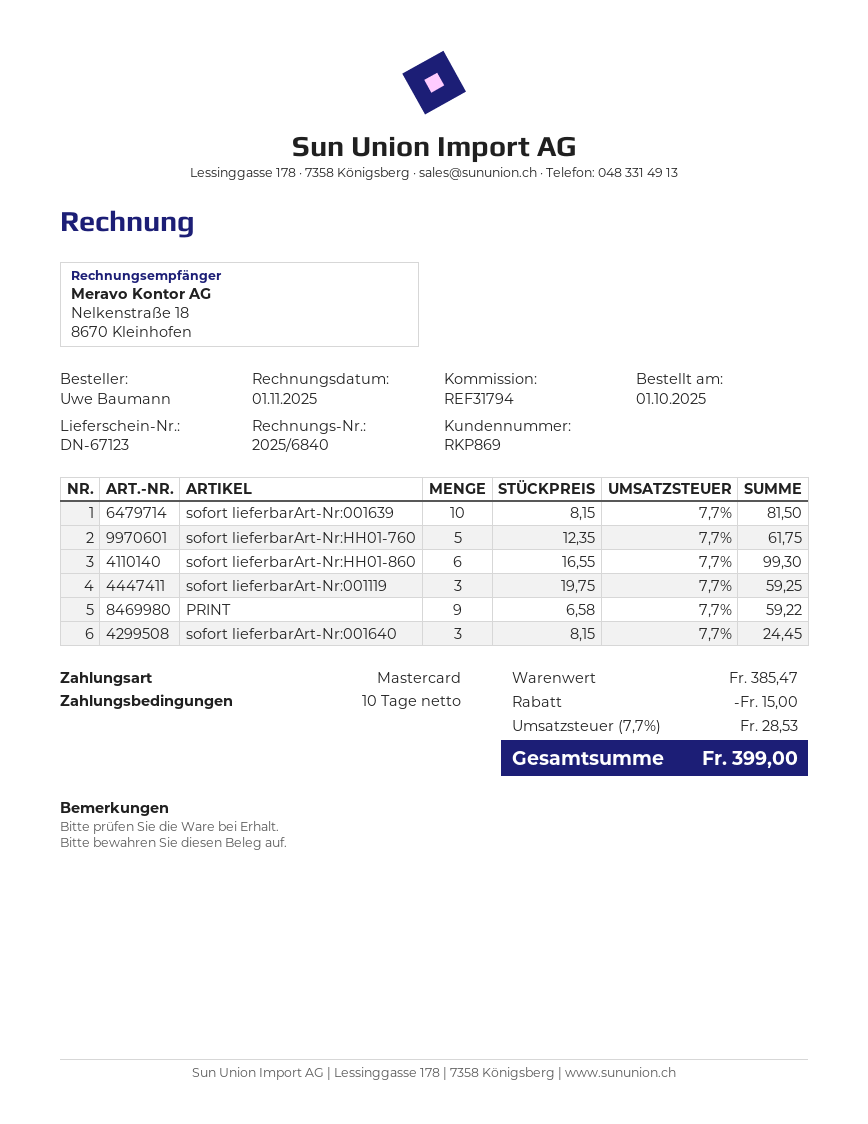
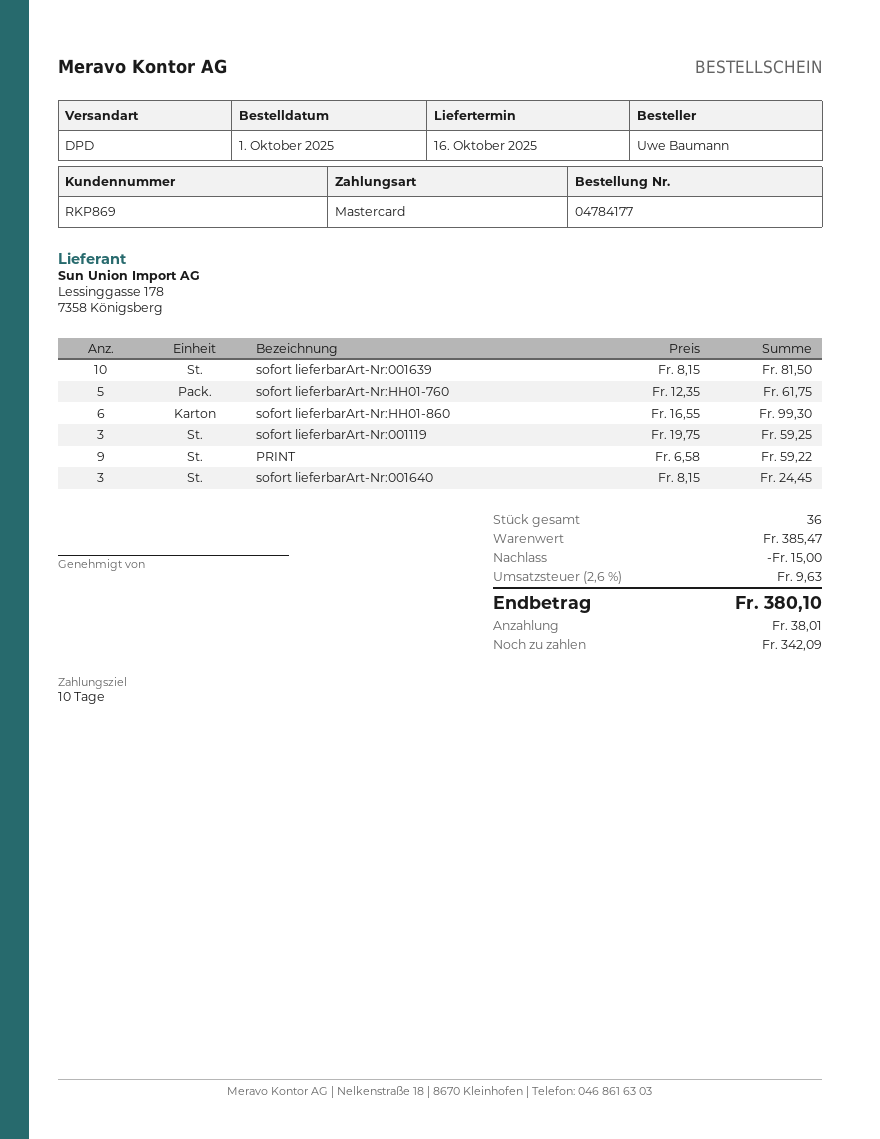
tax: 7.7% = 28.53 -> 2.6% = 9.63
total: 399.00 -> 380.10

